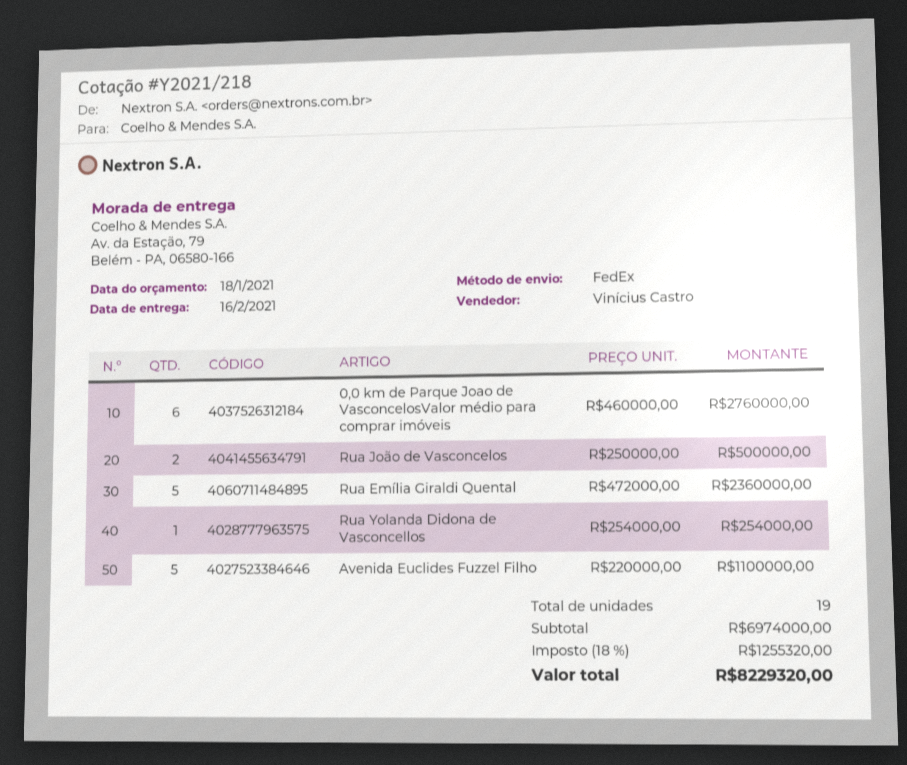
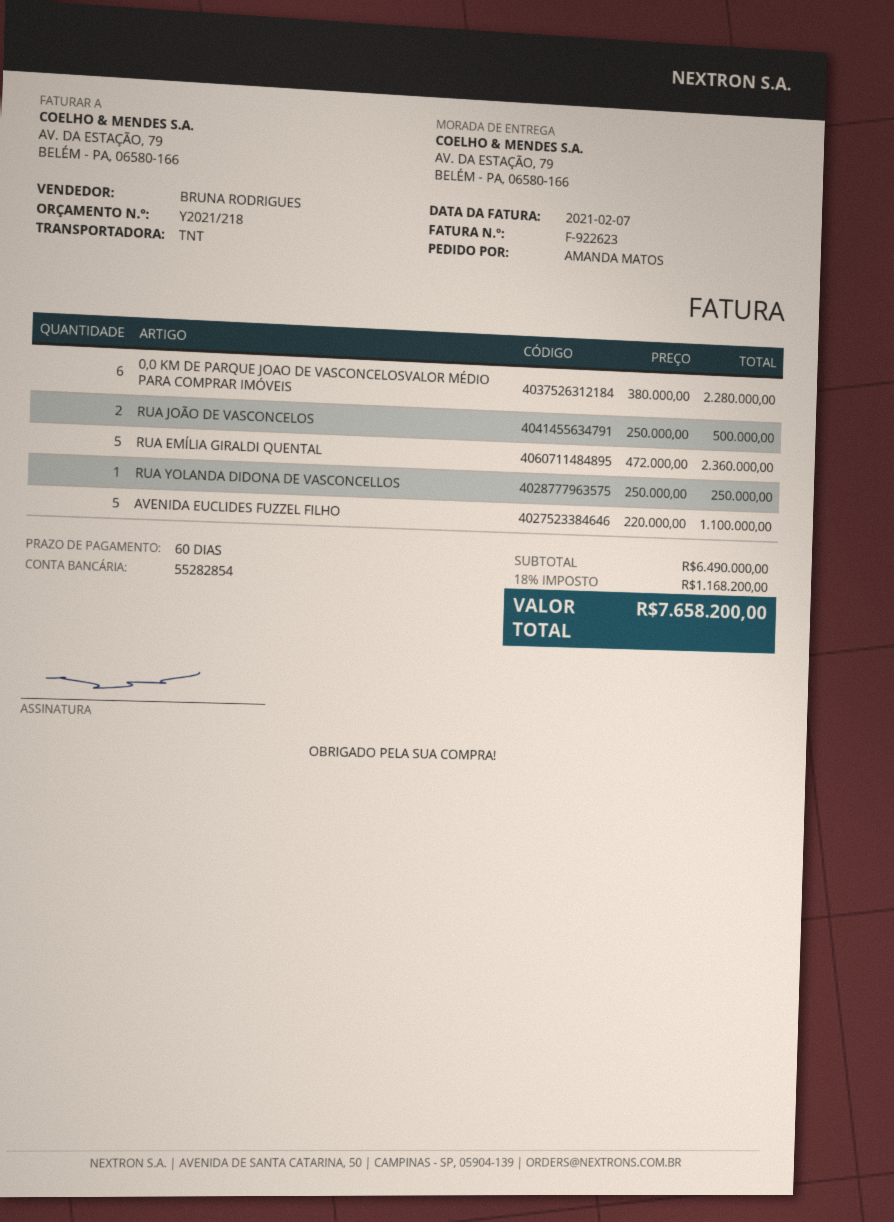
sales rep: Vinícius Castro -> BRUNA RODRIGUES
shipping method: FedEx -> TNT
0,0 km de Parque Joao de VasconcelosValor médio para comprar imóveis: 6 x 460000.00 = 2760000.00 -> 6 x 380000.00 = 2280000.00
Rua Yolanda Didona de Vasconcellos: 1 x 254000.00 = 254000.00 -> 1 x 250000.00 = 250000.00
subtotal: 6974000.00 -> 6490000.00
tax: 18% = 1255320.00 -> 18% = 1168200.00
total: 8229320.00 -> 7658200.00

